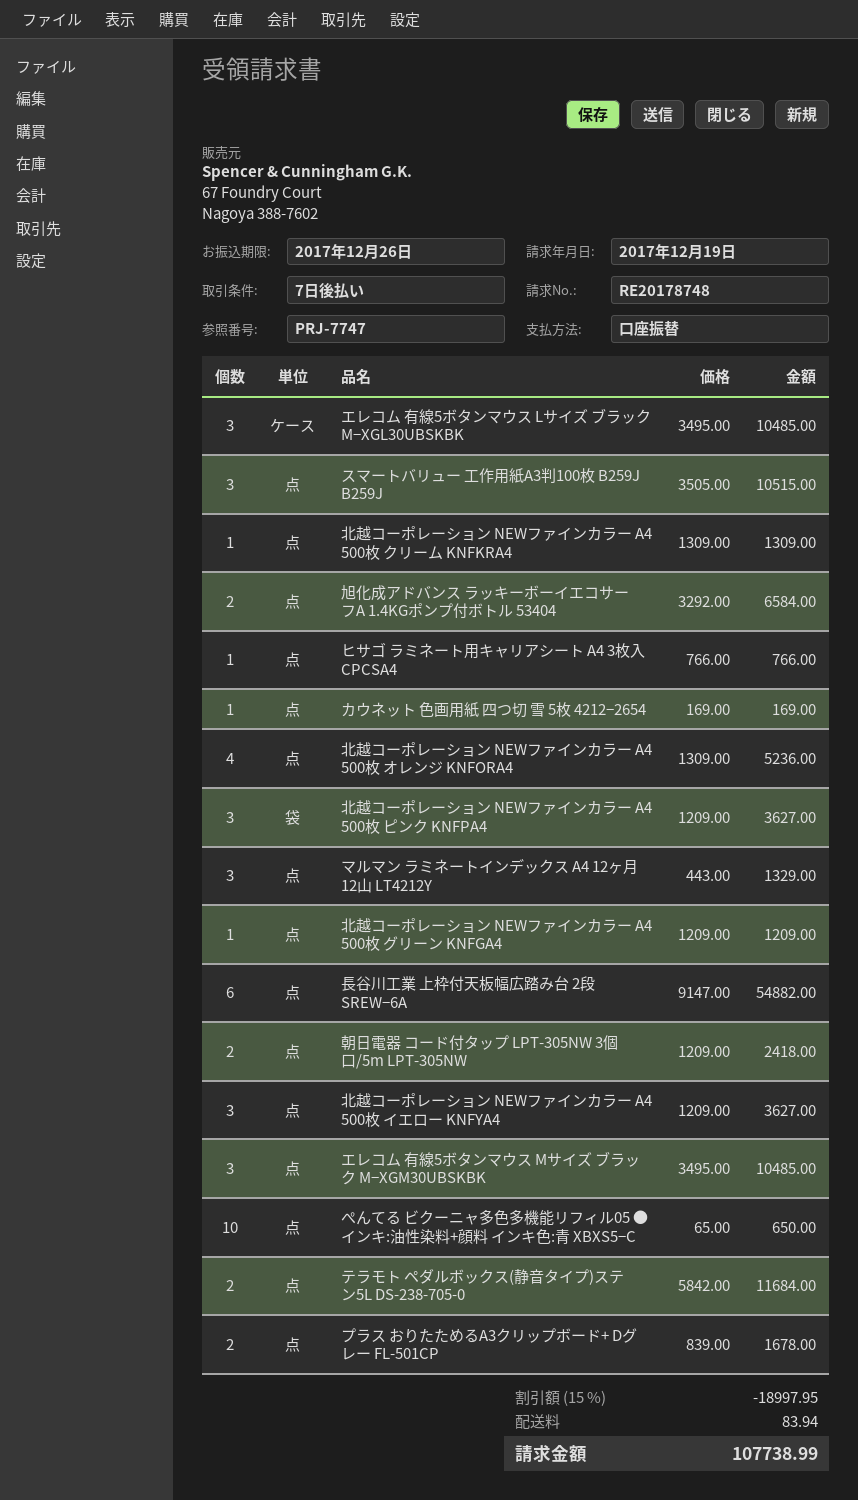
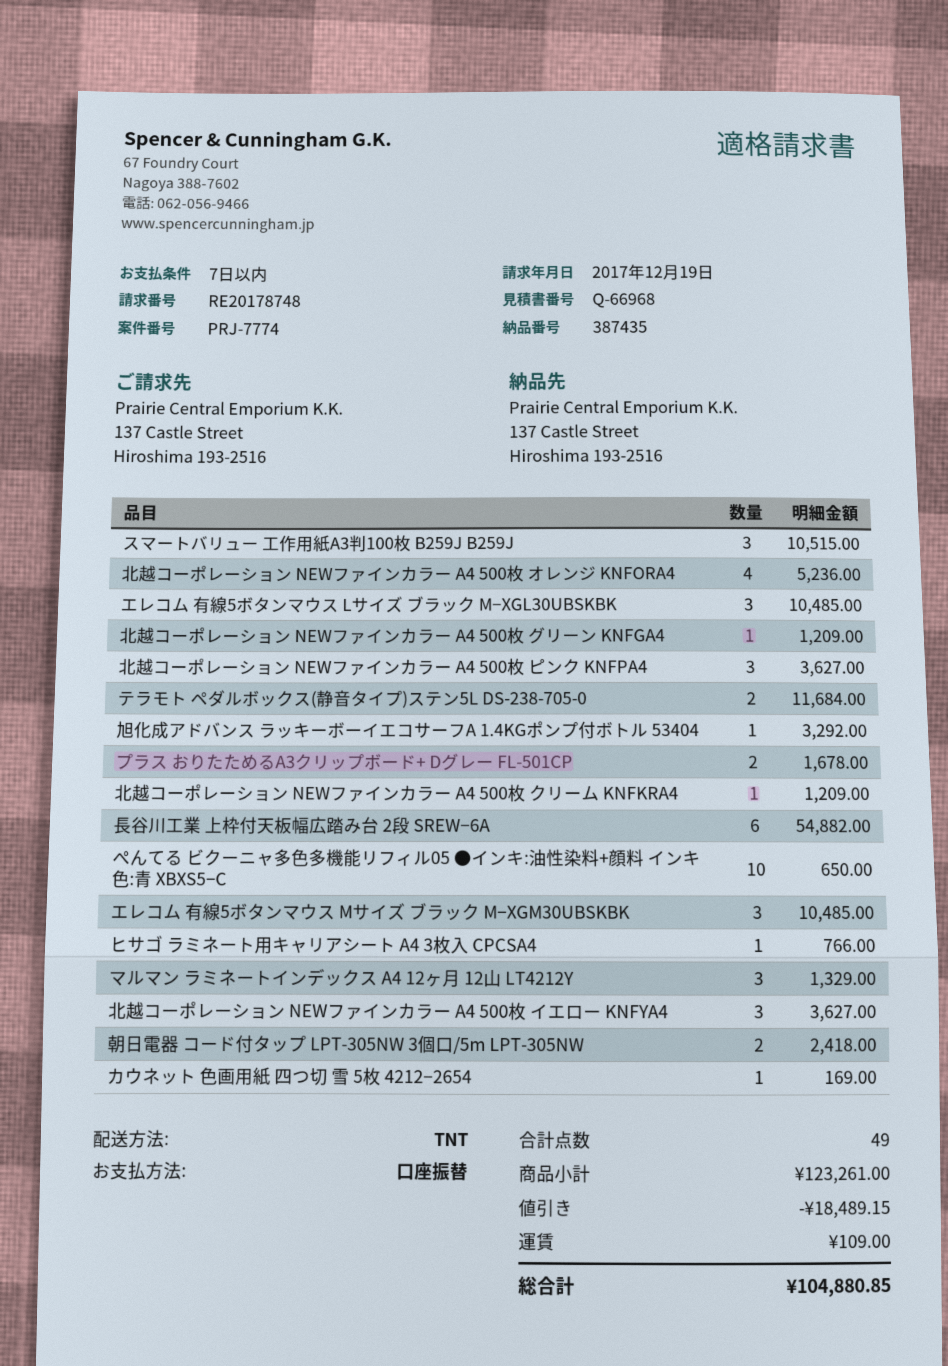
reference: PRJ-7747 -> PRJ-7774
北越コーポレーション NEWファインカラー A4 500枚 クリーム KNFKRA4: 1 for 1309.00 -> 1 for 1209.00
旭化成アドバンス ラッキーボーイエコサーフA 1.4KGポンプ付ボトル 53404: 2 for 6584.00 -> 1 for 3292.00
discount: 18997.95 -> 18489.15
shipping: 83.94 -> 109.00
total: 107738.99 -> 104880.85

